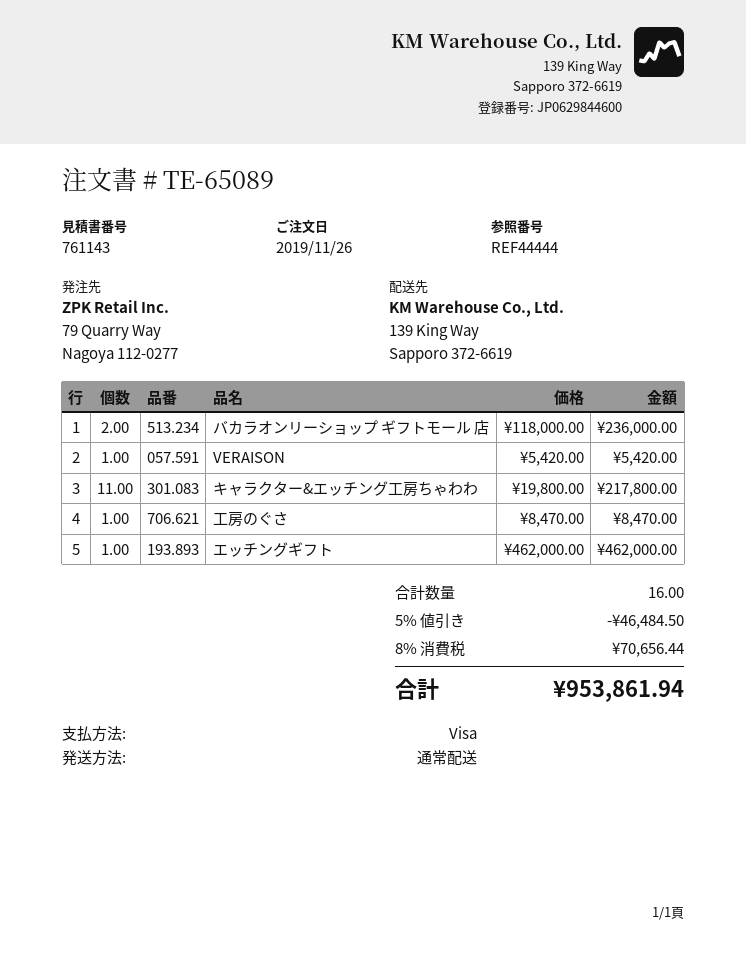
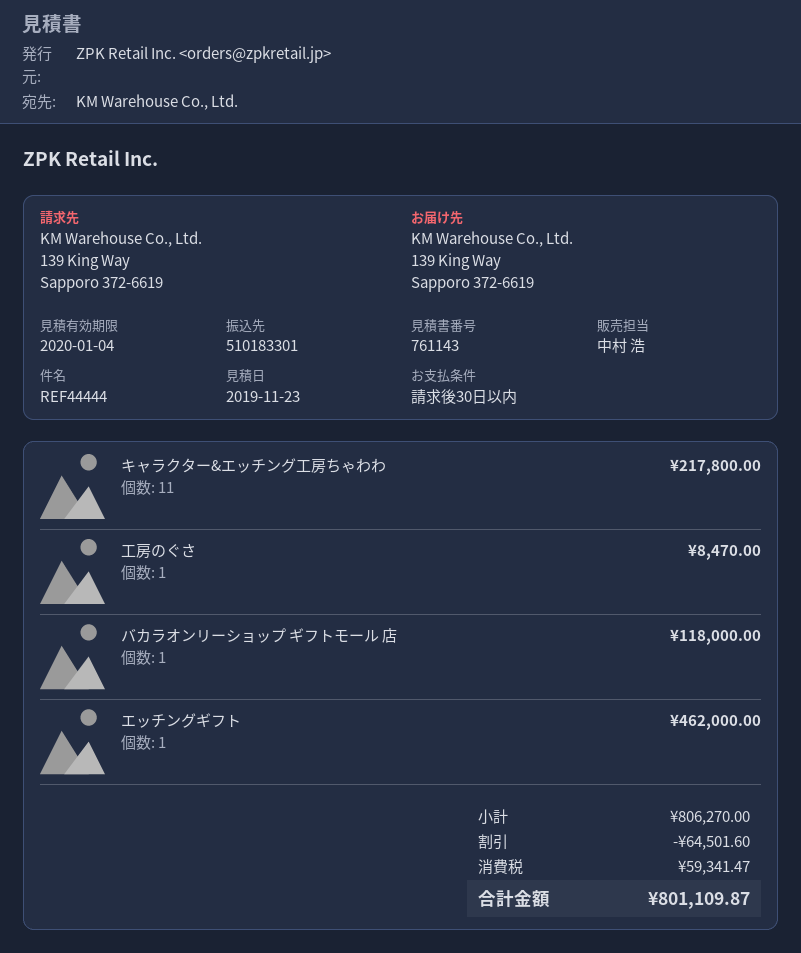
バカラオンリーショップ ギフトモール 店: 2 for 236000.00 -> 1 for 118000.00
VERAISON: 1 for 5420.00 -> none
discount: 46484.50 -> 64501.60
tax: 70656.44 -> 59341.47
total: 953861.94 -> 801109.87

